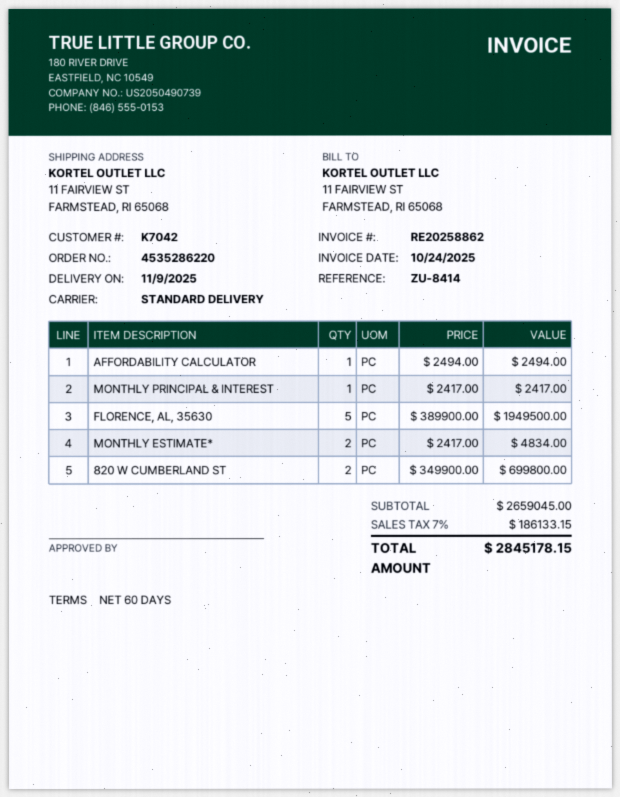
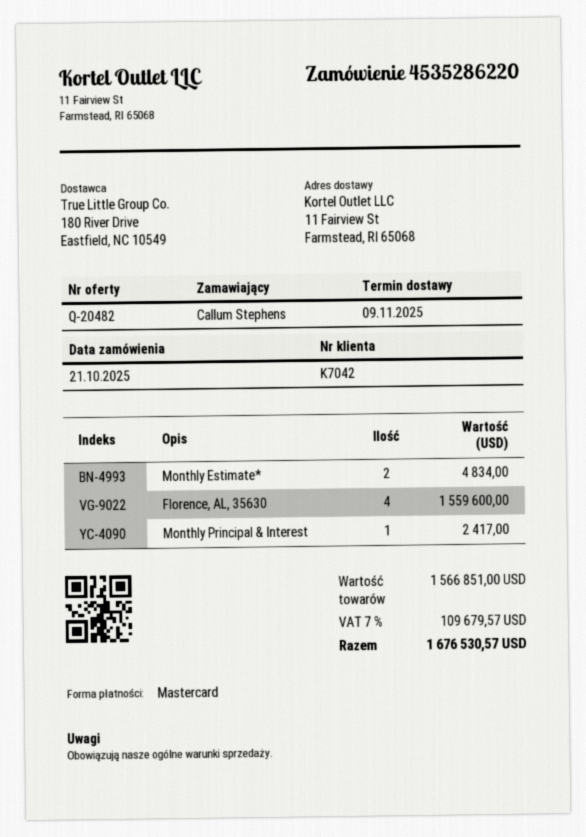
AFFORDABILITY CALCULATOR: 1 for 2494.00 -> none
FLORENCE, AL, 35630: 5 for 1949500.00 -> 4 for 1559600.00
820 W CUMBERLAND ST: 2 for 699800.00 -> none
subtotal: 2659045.00 -> 1566851.00
tax: 7% = 186133.15 -> 7% = 109679.57
total: 2845178.15 -> 1676530.57

